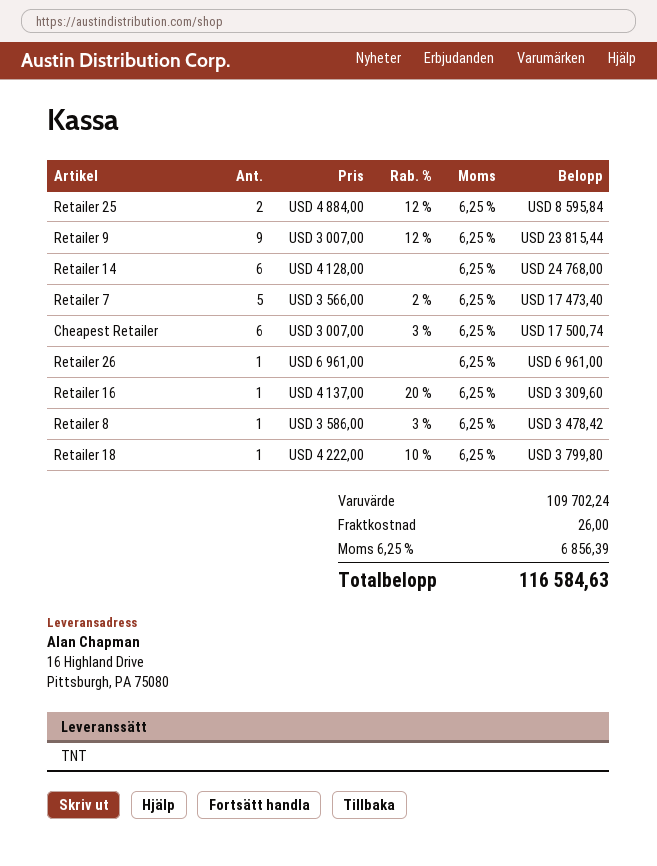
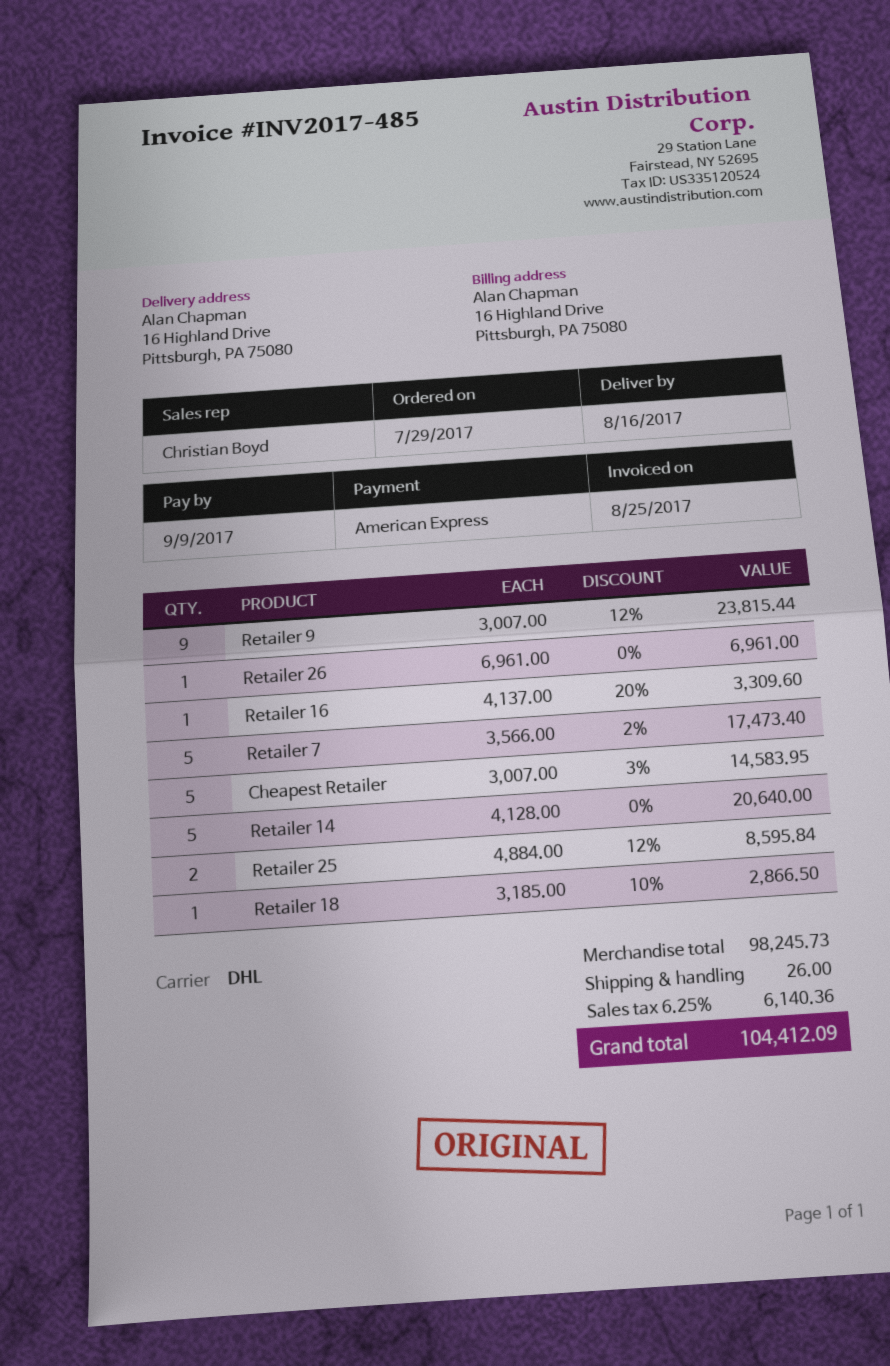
shipping method: TNT -> DHL
Retailer 14: 6 x 4128.00 = 24768.00 -> 5 x 4128.00 = 20640.00
Cheapest Retailer: 6 x 3007.00 - 3% = 17500.74 -> 5 x 3007.00 - 3% = 14583.95
Retailer 8: 1 x 3586.00 - 3% = 3478.42 -> none
Retailer 18: 1 x 4222.00 - 10% = 3799.80 -> 1 x 3185.00 - 10% = 2866.50
subtotal: 109702.24 -> 98245.73
tax: 6.25% = 6856.39 -> 6.25% = 6140.36
total: 116584.63 -> 104412.09

